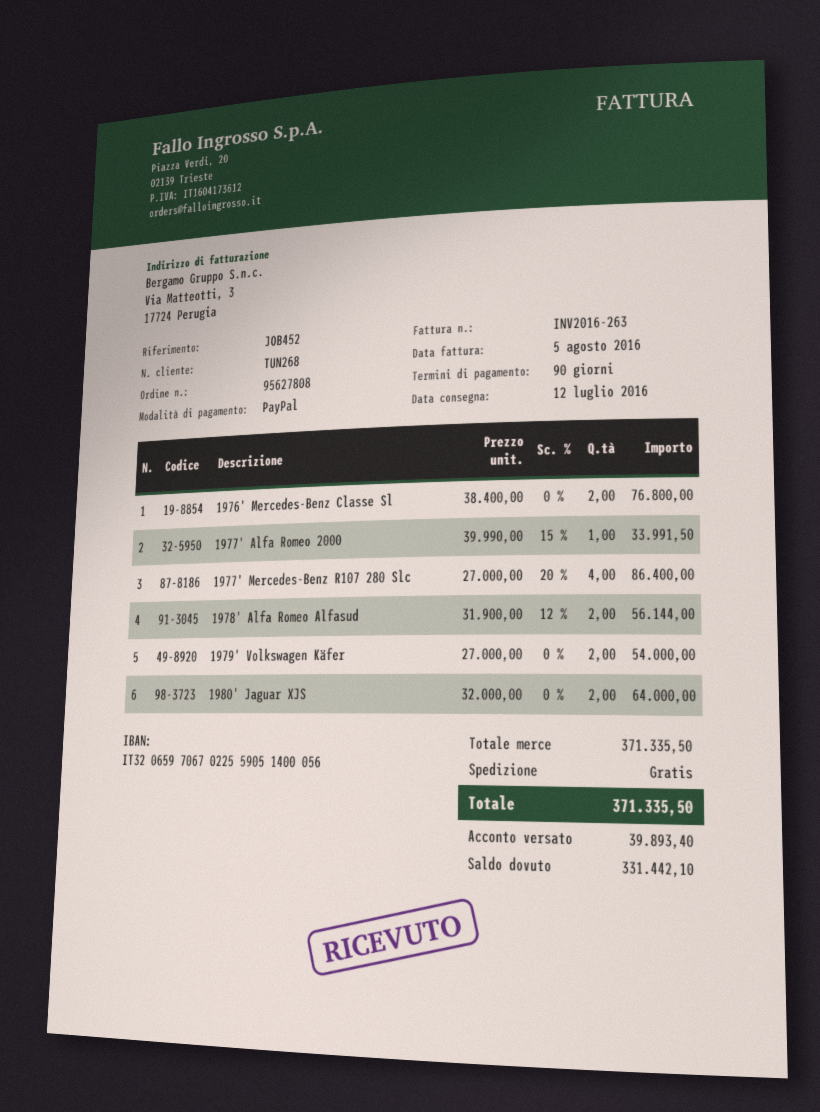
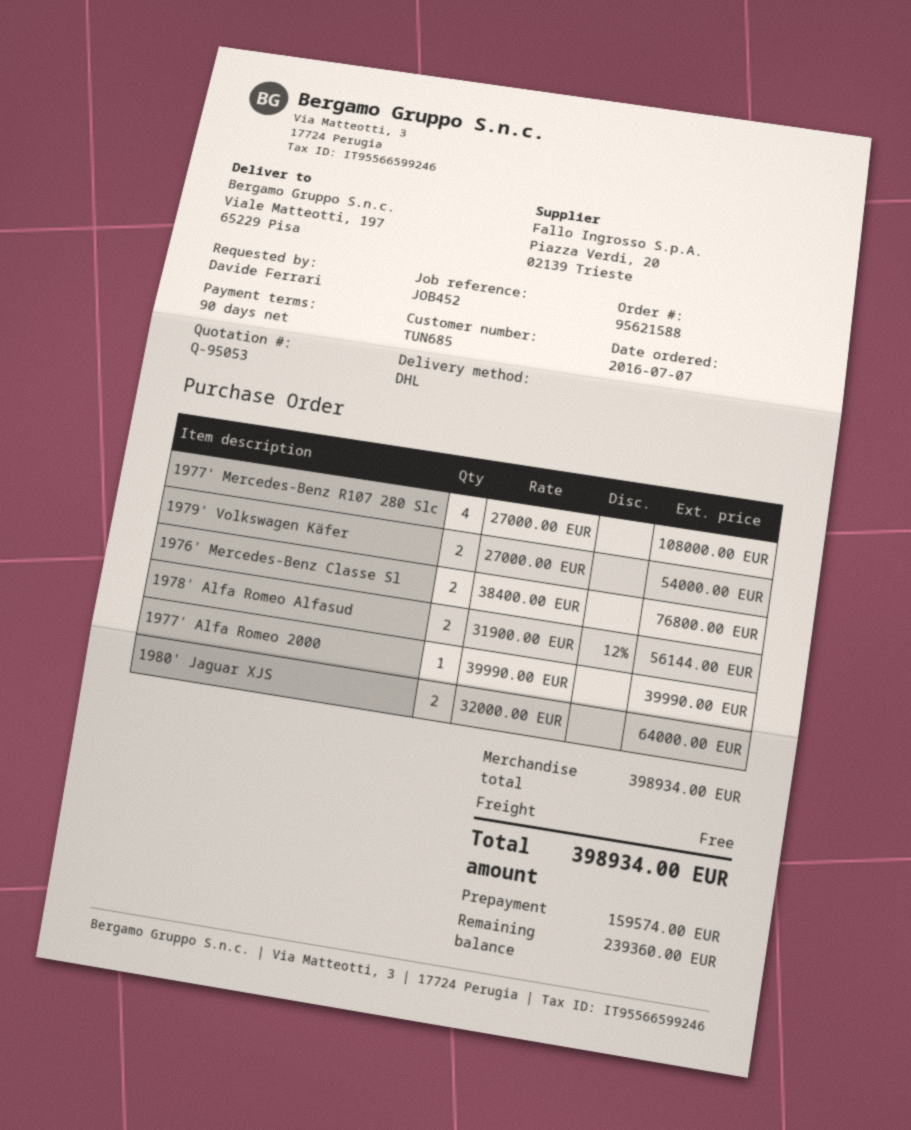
order number: 95627808 -> 95621588
customer number: TUN268 -> TUN685
1977' Alfa Romeo 2000: 1 x 39990.00 - 15% = 33991.50 -> 1 x 39990.00 = 39990.00
1977' Mercedes-Benz R107 280 Slc: 4 x 27000.00 - 20% = 86400.00 -> 4 x 27000.00 = 108000.00
subtotal: 371335.50 -> 398934.00
total: 371335.50 -> 398934.00
deposit: 39893.40 -> 159574.00
balance: 331442.10 -> 239360.00

